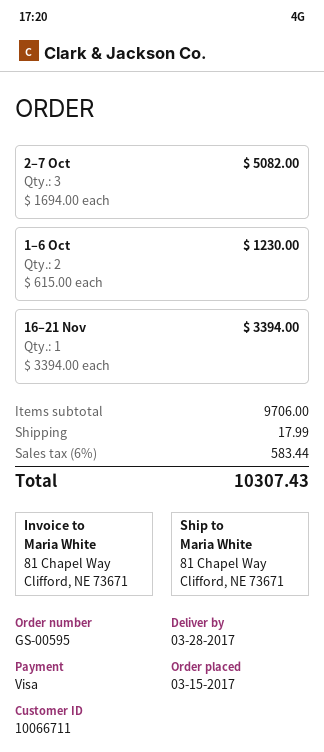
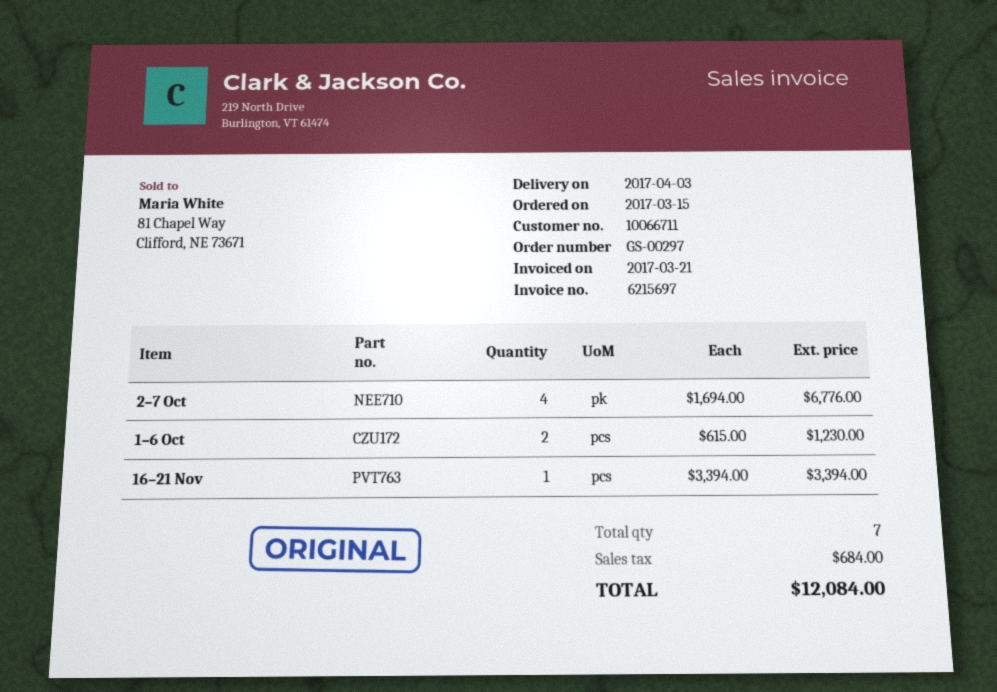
order number: GS-00595 -> GS-00297
delivery date: 2017-03-28 -> 2017-04-03
2–7 Oct: 3 x 1694.00 = 5082.00 -> 4 x 1694.00 = 6776.00
shipping: 17.99 -> none
tax: 583.44 -> 684.00
total: 10307.43 -> 12084.00

